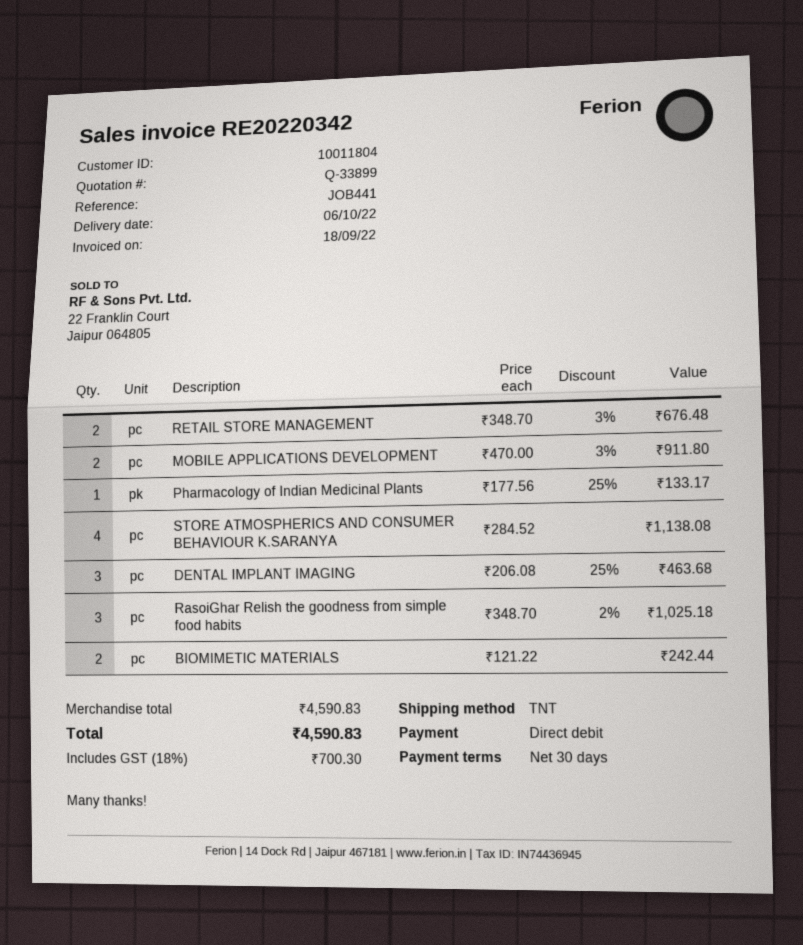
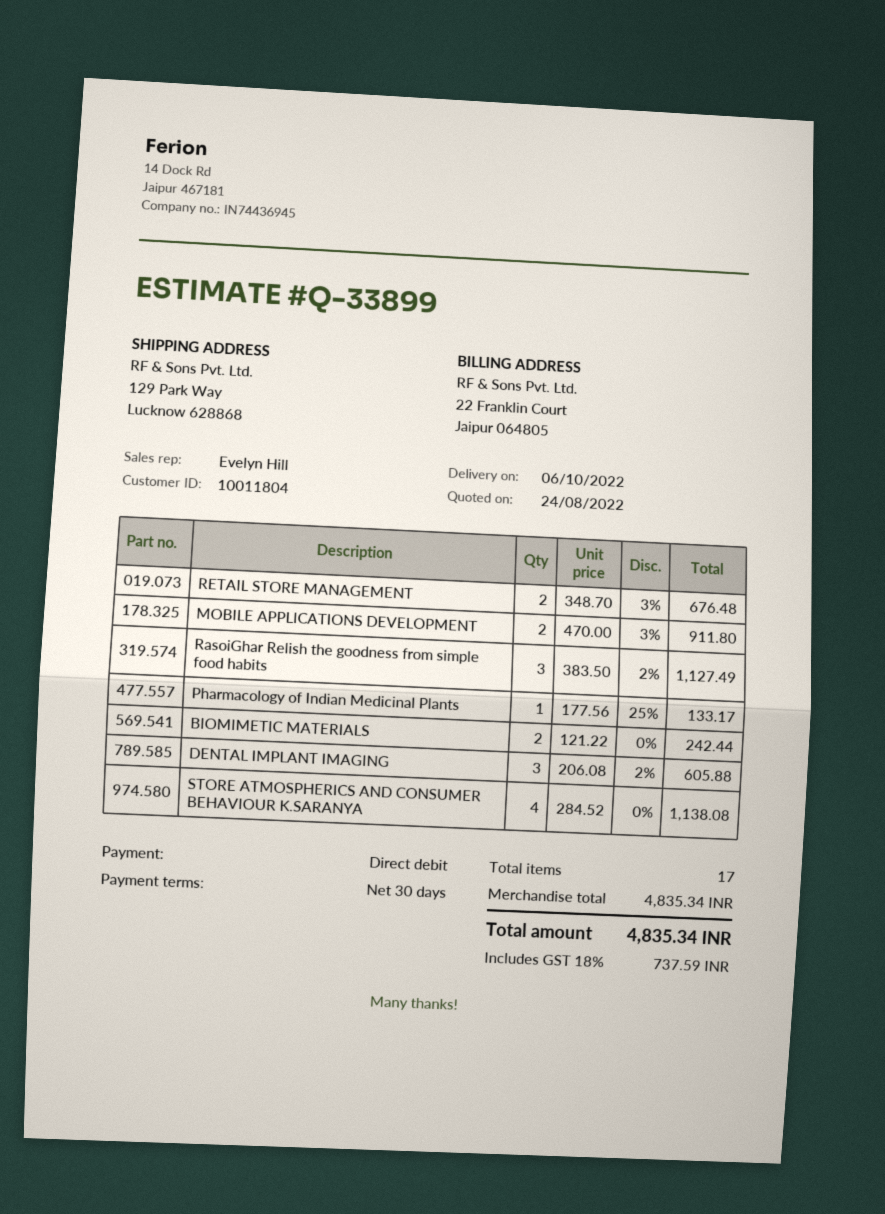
DENTAL IMPLANT IMAGING: 3 x 206.08 - 25% = 463.68 -> 3 x 206.08 - 2% = 605.88
RasoiGhar Relish the goodness from simple food habits: 3 x 348.70 - 2% = 1025.18 -> 3 x 383.50 - 2% = 1127.49
subtotal: 4590.83 -> 4835.34
tax: 18% = 700.30 -> 18% = 737.59
total: 4590.83 -> 4835.34

